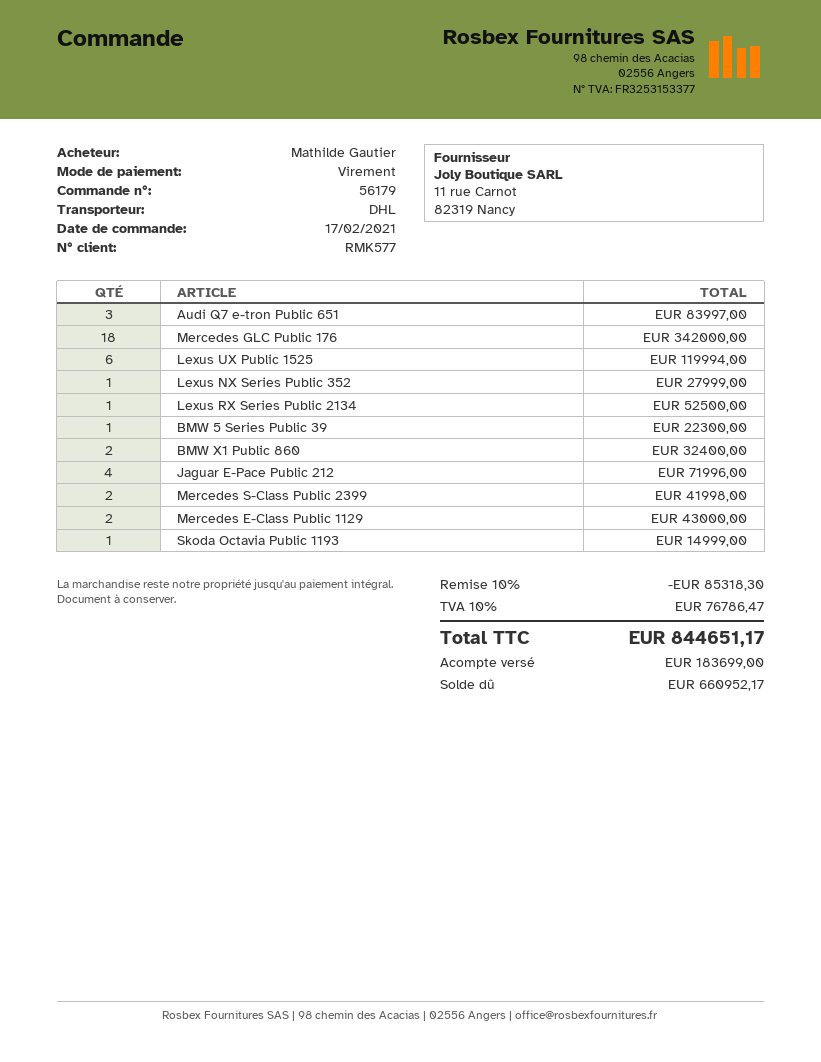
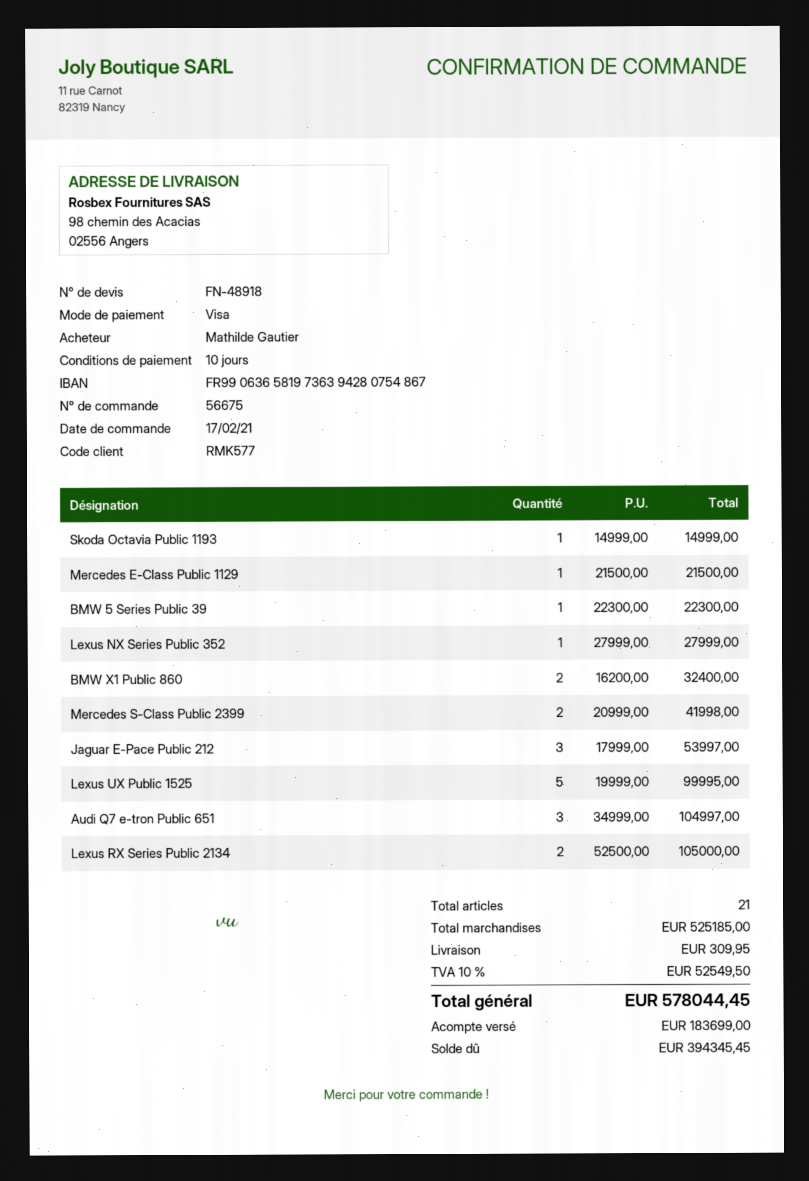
order number: 56179 -> 56675
payment method: bank transfer -> Visa
Audi Q7 e-tron Public 651: 3 for 83997.00 -> 3 for 104997.00
Mercedes GLC Public 176: 18 for 342000.00 -> none
Lexus UX Public 1525: 6 for 119994.00 -> 5 for 99995.00
Lexus RX Series Public 2134: 1 for 52500.00 -> 2 for 105000.00
Jaguar E-Pace Public 212: 4 for 71996.00 -> 3 for 53997.00
Mercedes E-Class Public 1129: 2 for 43000.00 -> 1 for 21500.00
discount: 10% = 85318.30 -> none
shipping: none -> 309.95
tax: 10% = 76786.47 -> 10% = 52549.50
total: 844651.17 -> 578044.45
balance: 660952.17 -> 394345.45

